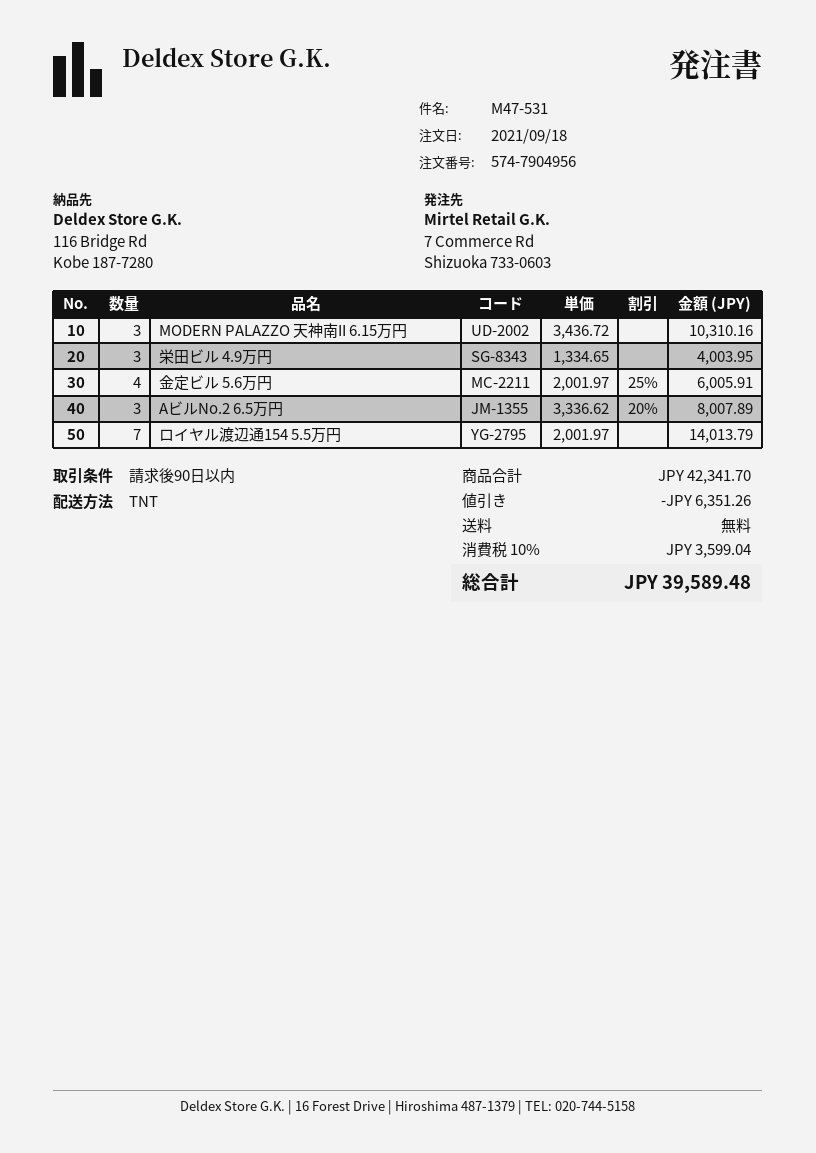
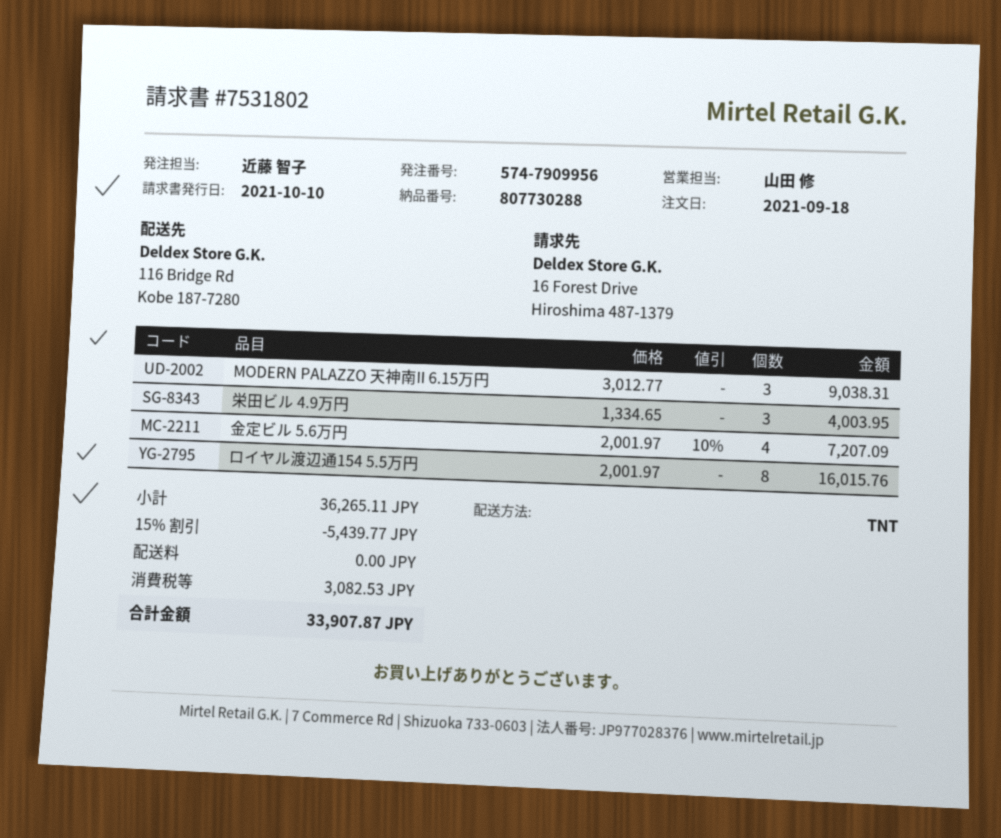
order number: 574-7904956 -> 574-7909956
MODERN PALAZZO 天神南II 6.15万円: 3 x 3436.72 = 10310.16 -> 3 x 3012.77 = 9038.31
金定ビル 5.6万円: 4 x 2001.97 - 25% = 6005.91 -> 4 x 2001.97 - 10% = 7207.09
AビルNo.2 6.5万円: 3 x 3336.62 - 20% = 8007.89 -> none
ロイヤル渡辺通154 5.5万円: 7 x 2001.97 = 14013.79 -> 8 x 2001.97 = 16015.76
subtotal: 42341.70 -> 36265.11
discount: 6351.26 -> 5439.77
tax: 3599.04 -> 3082.53
total: 39589.48 -> 33907.87

